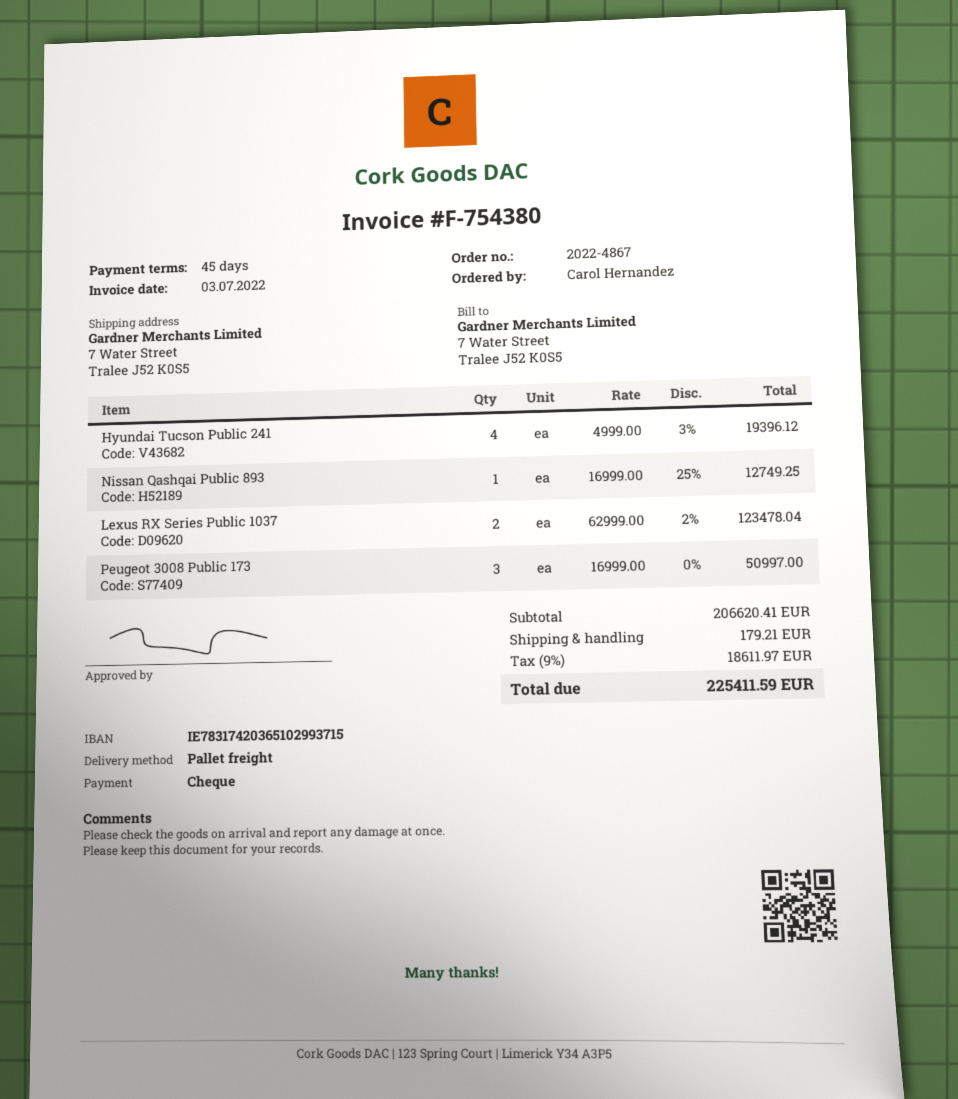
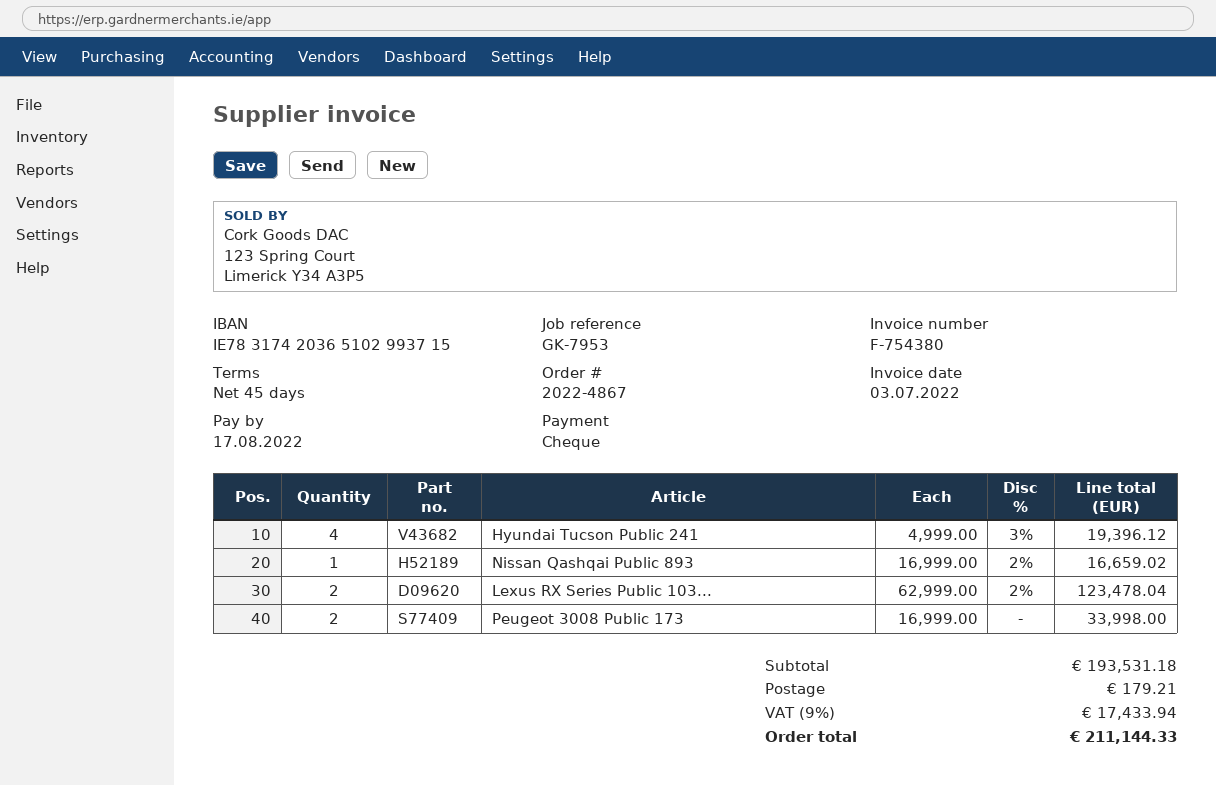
Nissan Qashqai Public 893: 1 x 16999.00 - 25% = 12749.25 -> 1 x 16999.00 - 2% = 16659.02
Peugeot 3008 Public 173: 3 x 16999.00 = 50997.00 -> 2 x 16999.00 = 33998.00
subtotal: 206620.41 -> 193531.18
tax: 9% = 18611.97 -> 9% = 17433.94
total: 225411.59 -> 211144.33

